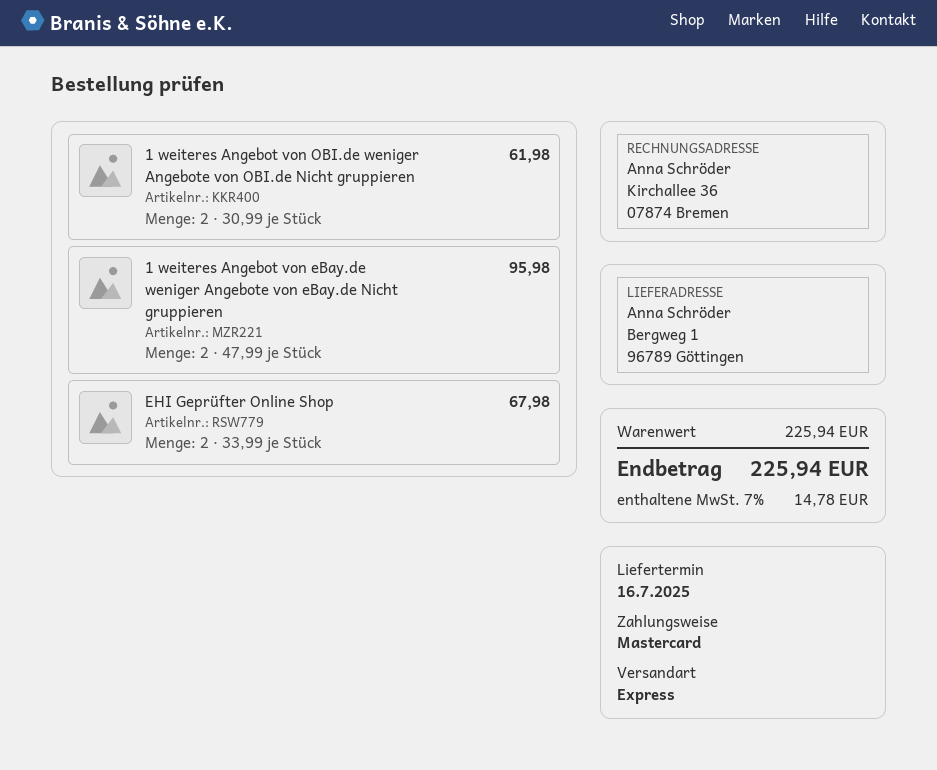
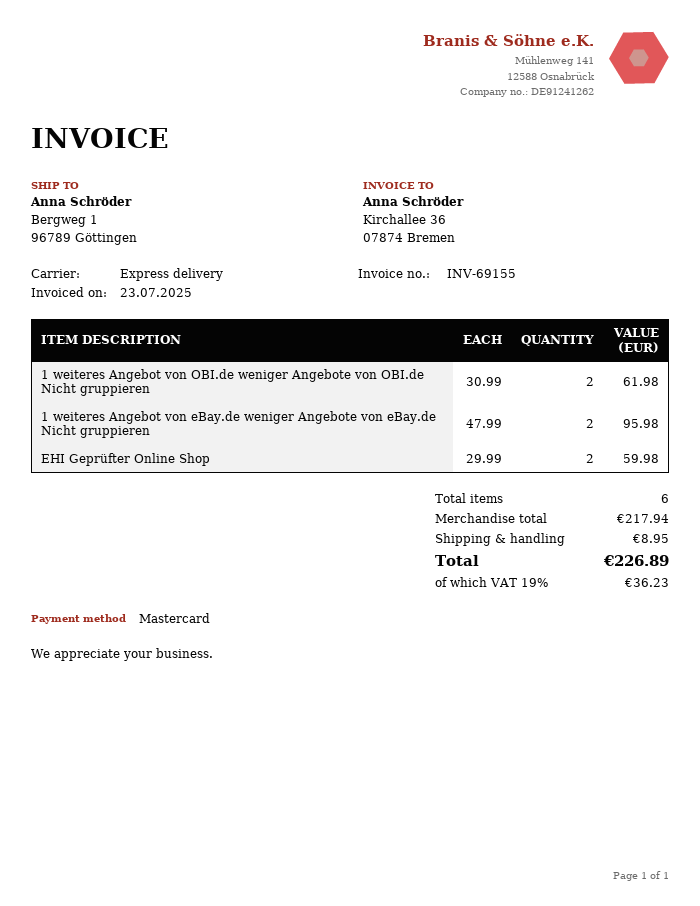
EHI Geprüfter Online Shop: 2 x 33.99 = 67.98 -> 2 x 29.99 = 59.98
subtotal: 225.94 -> 217.94
shipping: none -> 8.95
tax: 7% = 14.78 -> 19% = 36.23
total: 225.94 -> 226.89

